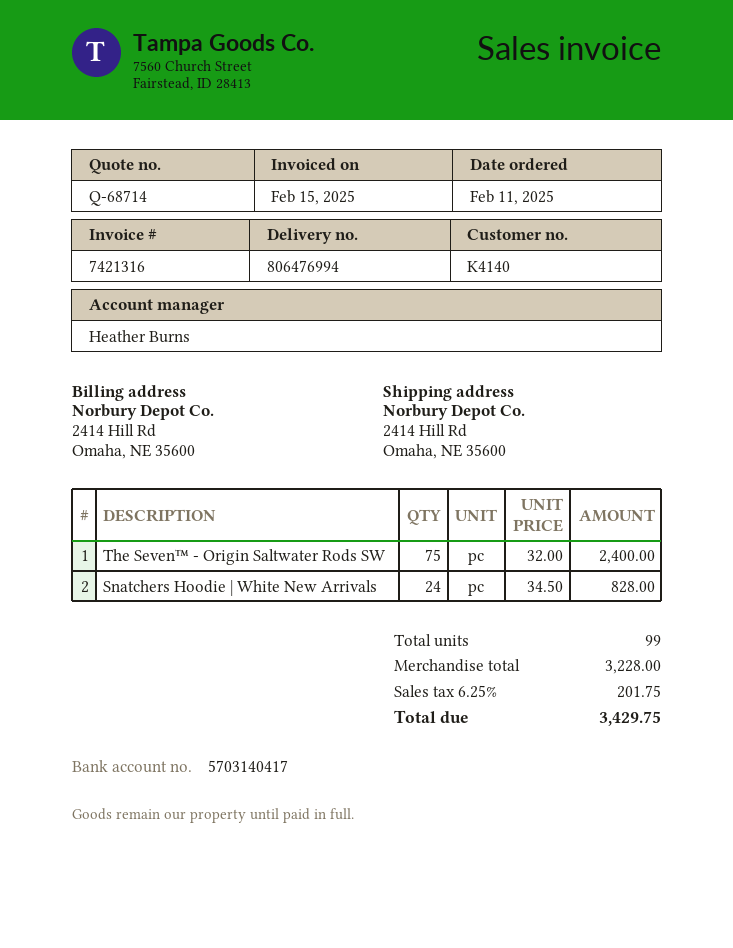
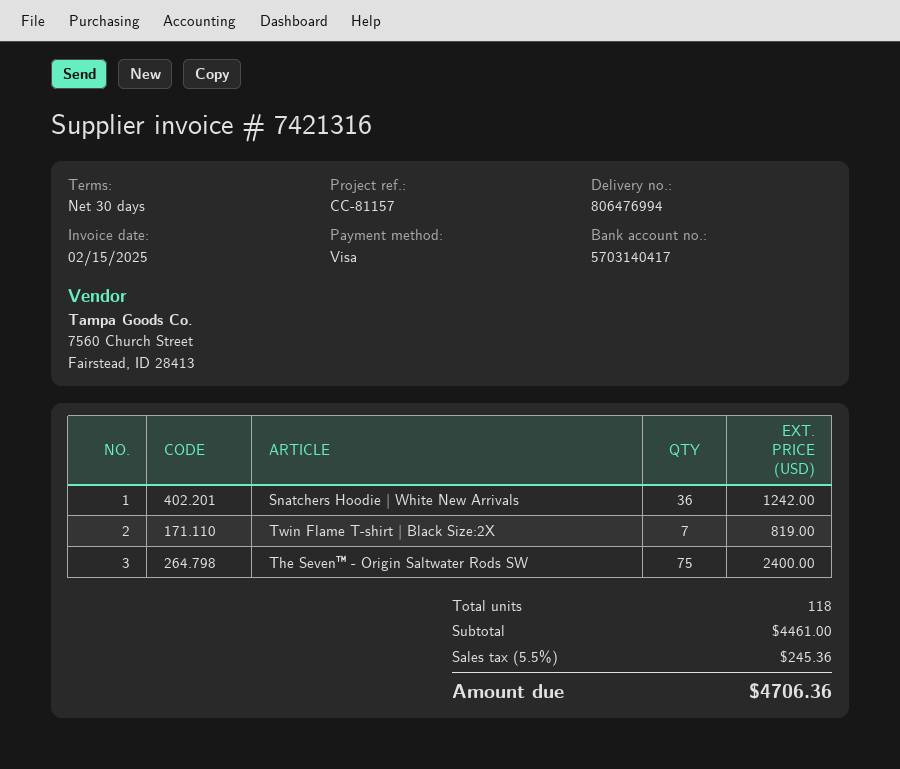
Snatchers Hoodie | White New Arrivals: 24 for 828.00 -> 36 for 1242.00
Twin Flame T-shirt | Black Size:2X: none -> 7 for 819.00
total quantity: 99 -> 118
subtotal: 3228.00 -> 4461.00
tax: 6.25% = 201.75 -> 5.5% = 245.36
total: 3429.75 -> 4706.36

